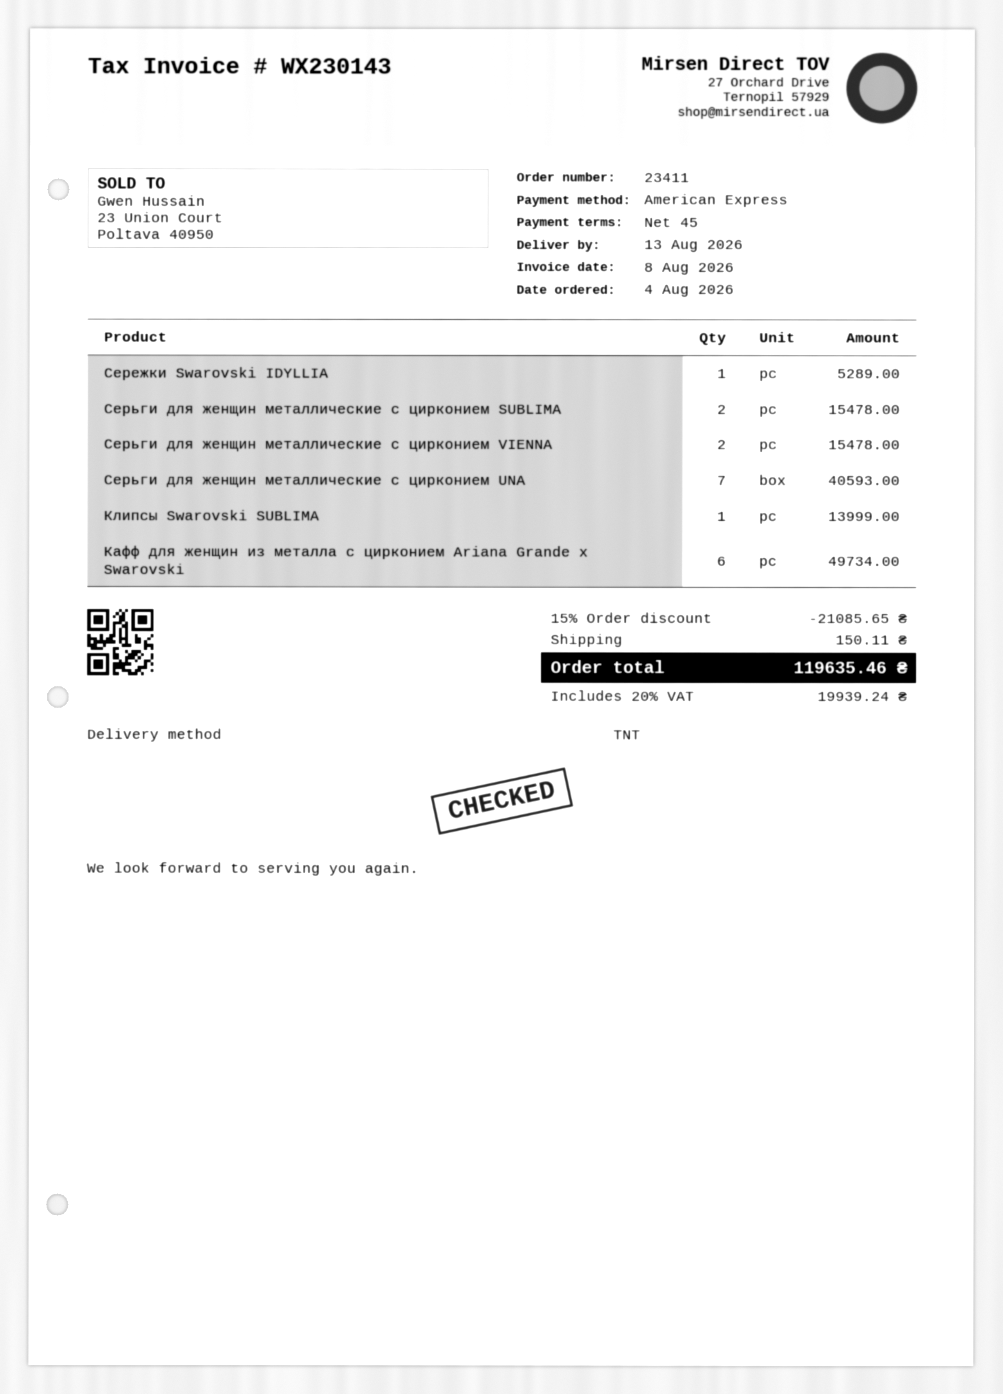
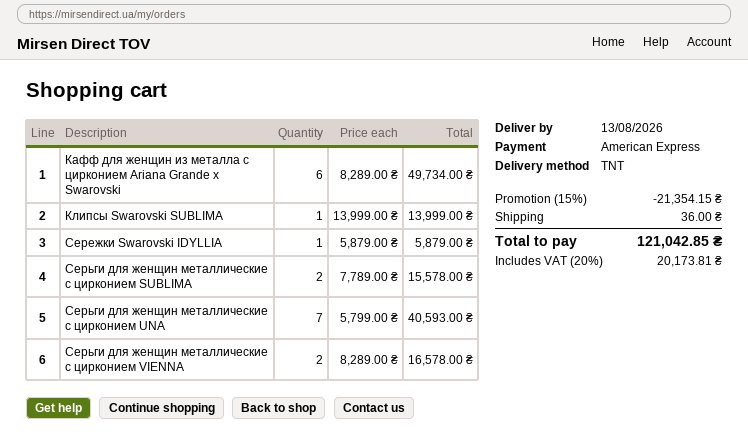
Сережки Swarovski IDYLLIA: 1 for 5289.00 -> 1 for 5879.00
Серьги для женщин металлические с цирконием SUBLIMA: 2 for 15478.00 -> 2 for 15578.00
Серьги для женщин металлические с цирконием VIENNA: 2 for 15478.00 -> 2 for 16578.00
discount: 15% = 21085.65 -> 15% = 21354.15
shipping: 150.11 -> 36.00
tax: 20% = 19939.24 -> 20% = 20173.81
total: 119635.46 -> 121042.85

